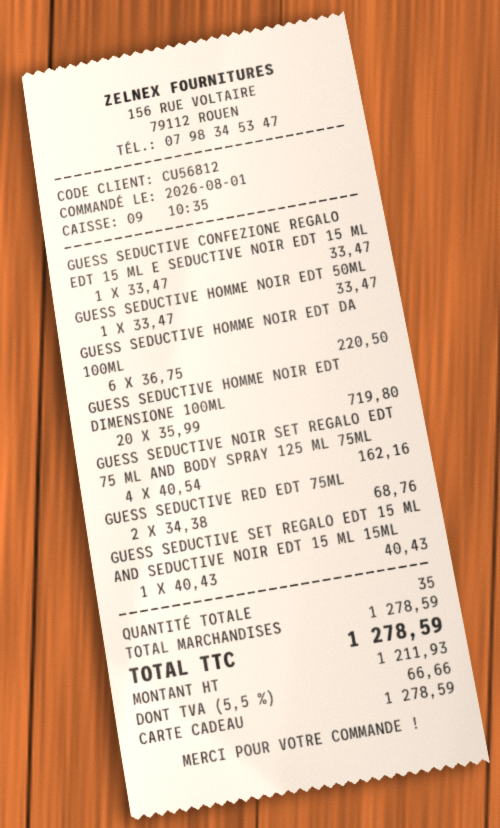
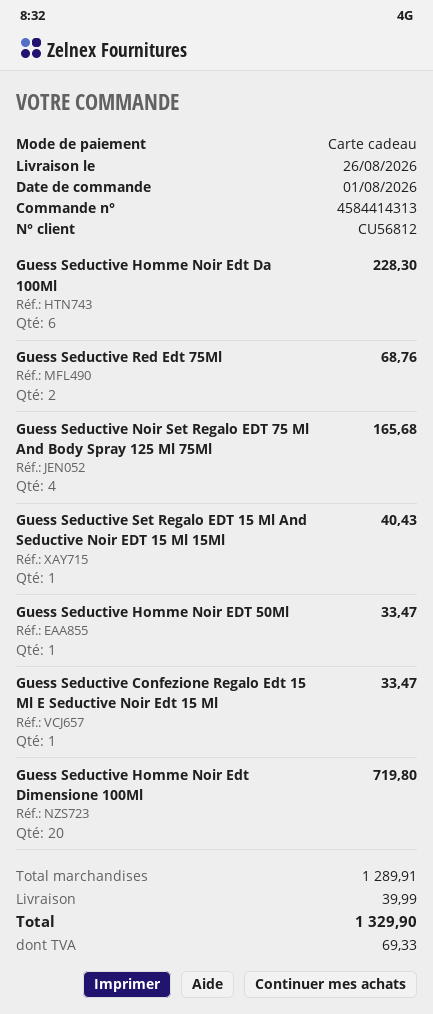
GUESS SEDUCTIVE HOMME NOIR EDT DA 100ML: 6 for 220.50 -> 6 for 228.30
GUESS SEDUCTIVE NOIR SET REGALO EDT 75 ML AND BODY SPRAY 125 ML 75ML: 4 for 162.16 -> 4 for 165.68
subtotal: 1278.59 -> 1289.91
shipping: none -> 39.99
tax: 66.66 -> 69.33
total: 1278.59 -> 1329.90

